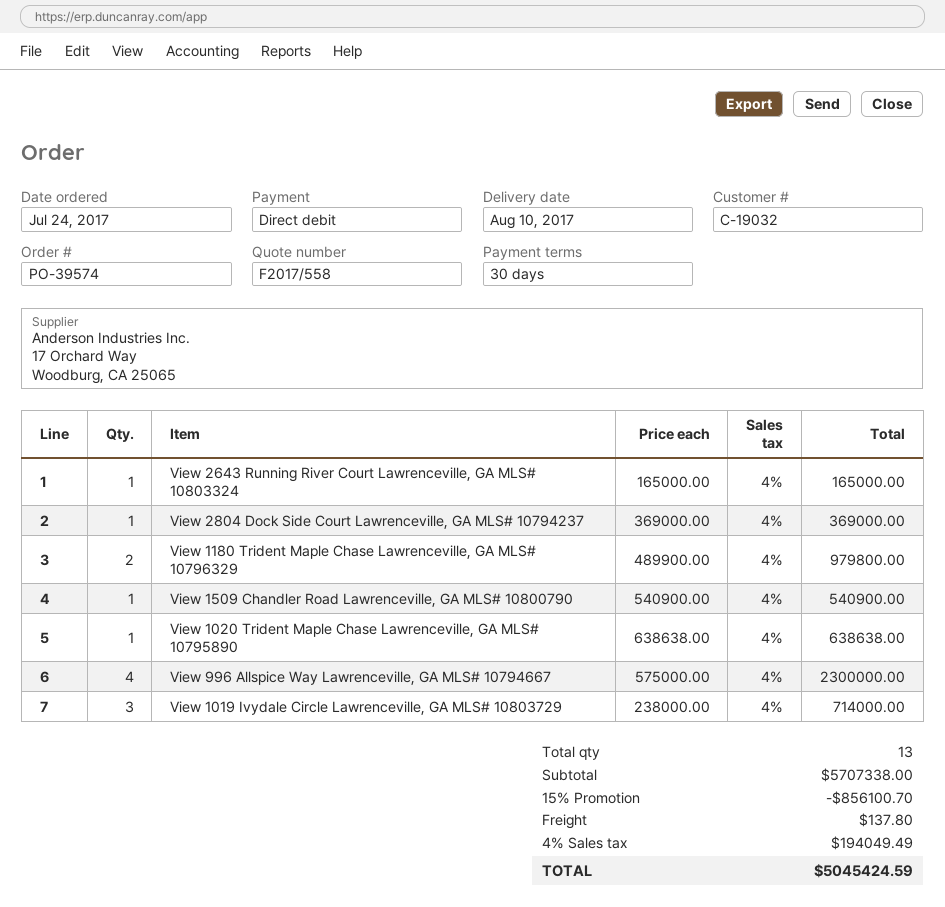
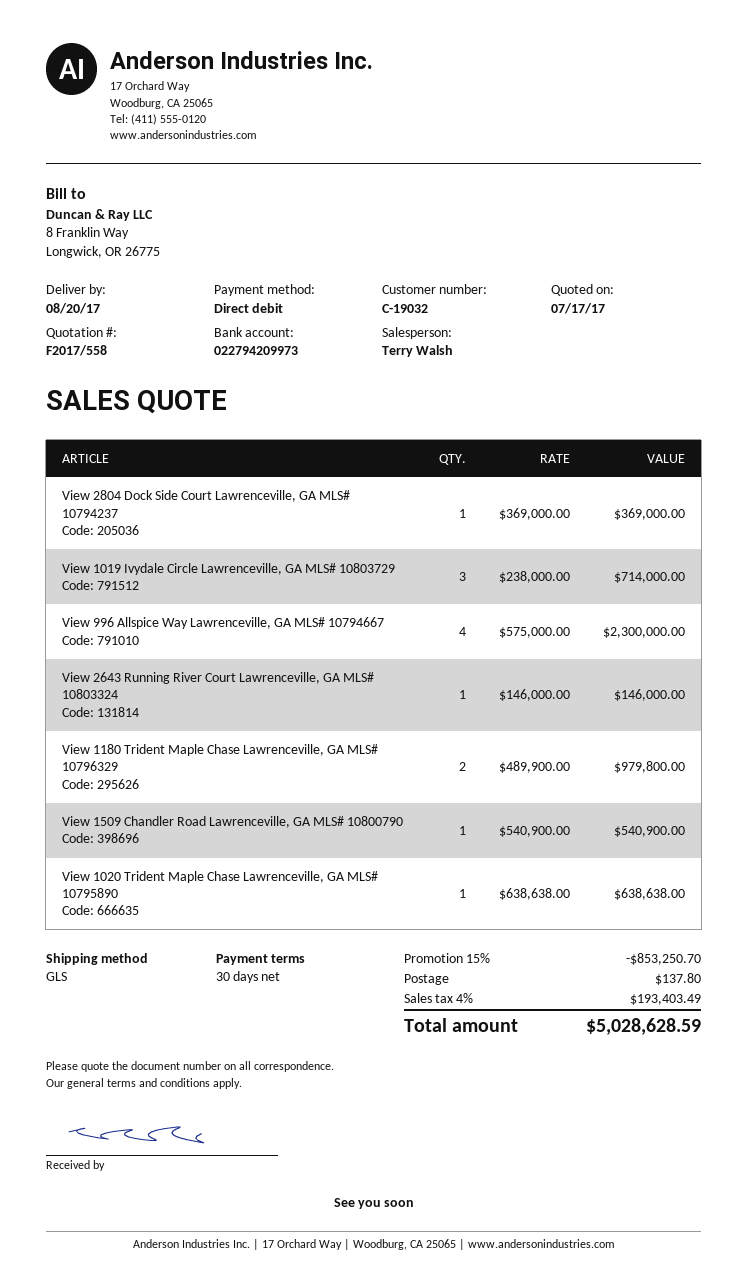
delivery date: 2017-08-10 -> 2017-08-20
View 2643 Running River Court Lawrenceville, GA MLS# 10803324: 1 x 165000.00 = 165000.00 -> 1 x 146000.00 = 146000.00
discount: 15% = 856100.70 -> 15% = 853250.70
tax: 4% = 194049.49 -> 4% = 193403.49
total: 5045424.59 -> 5028628.59

